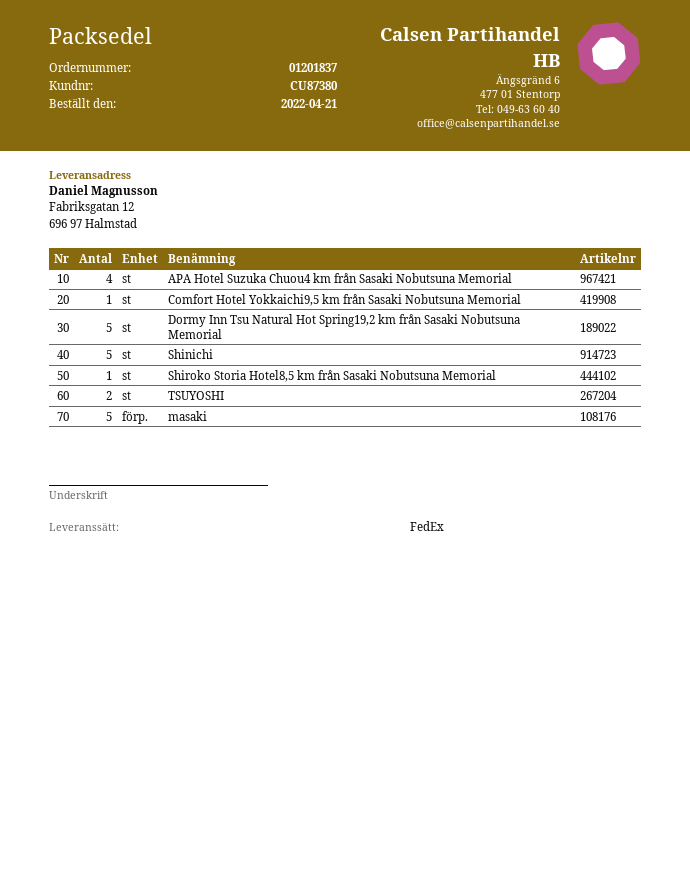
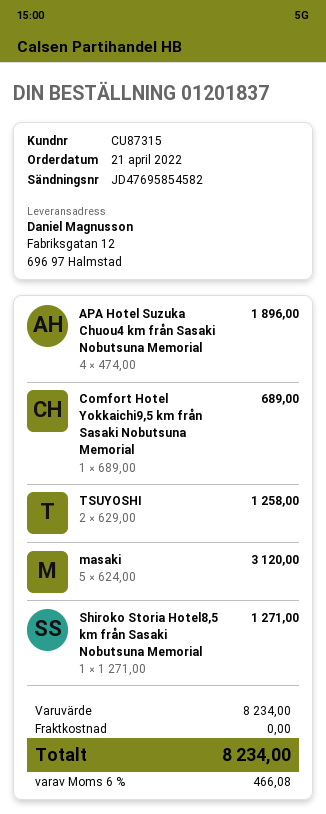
customer number: CU87380 -> CU87315
Dormy Inn Tsu Natural Hot Spring19,2 km från Sasaki Nobutsuna Memorial: 5 -> none
Shinichi: 5 -> none

